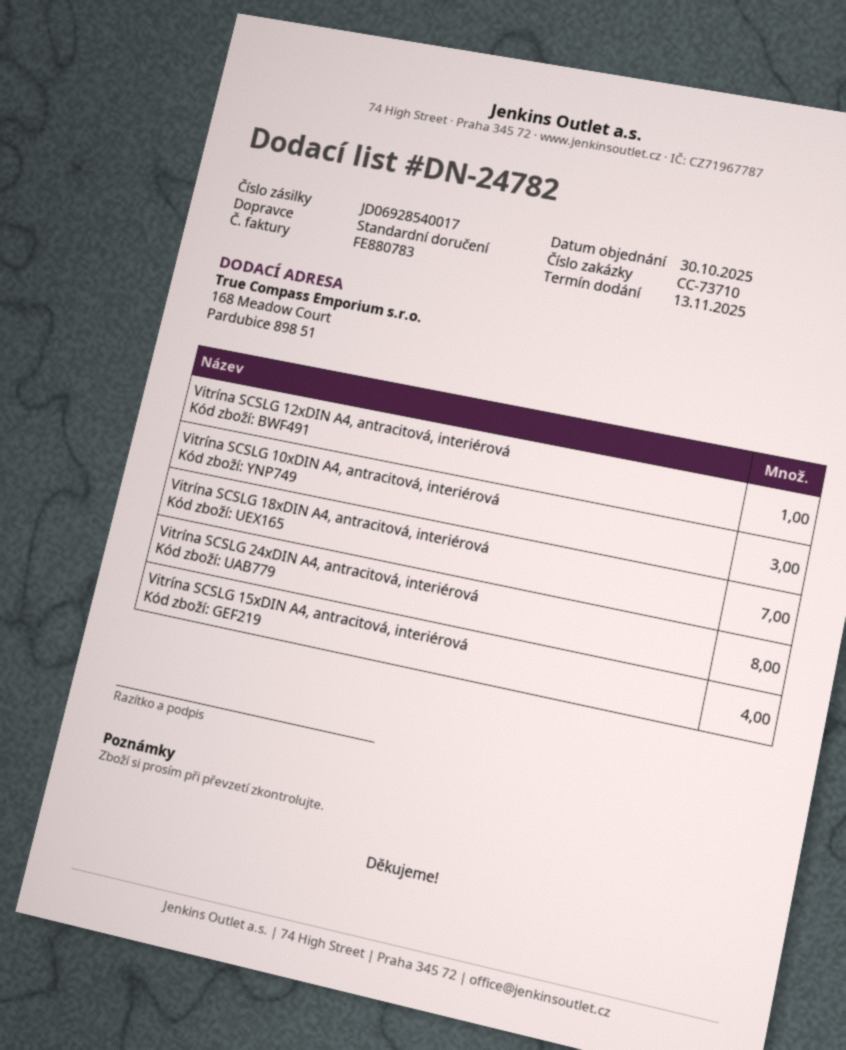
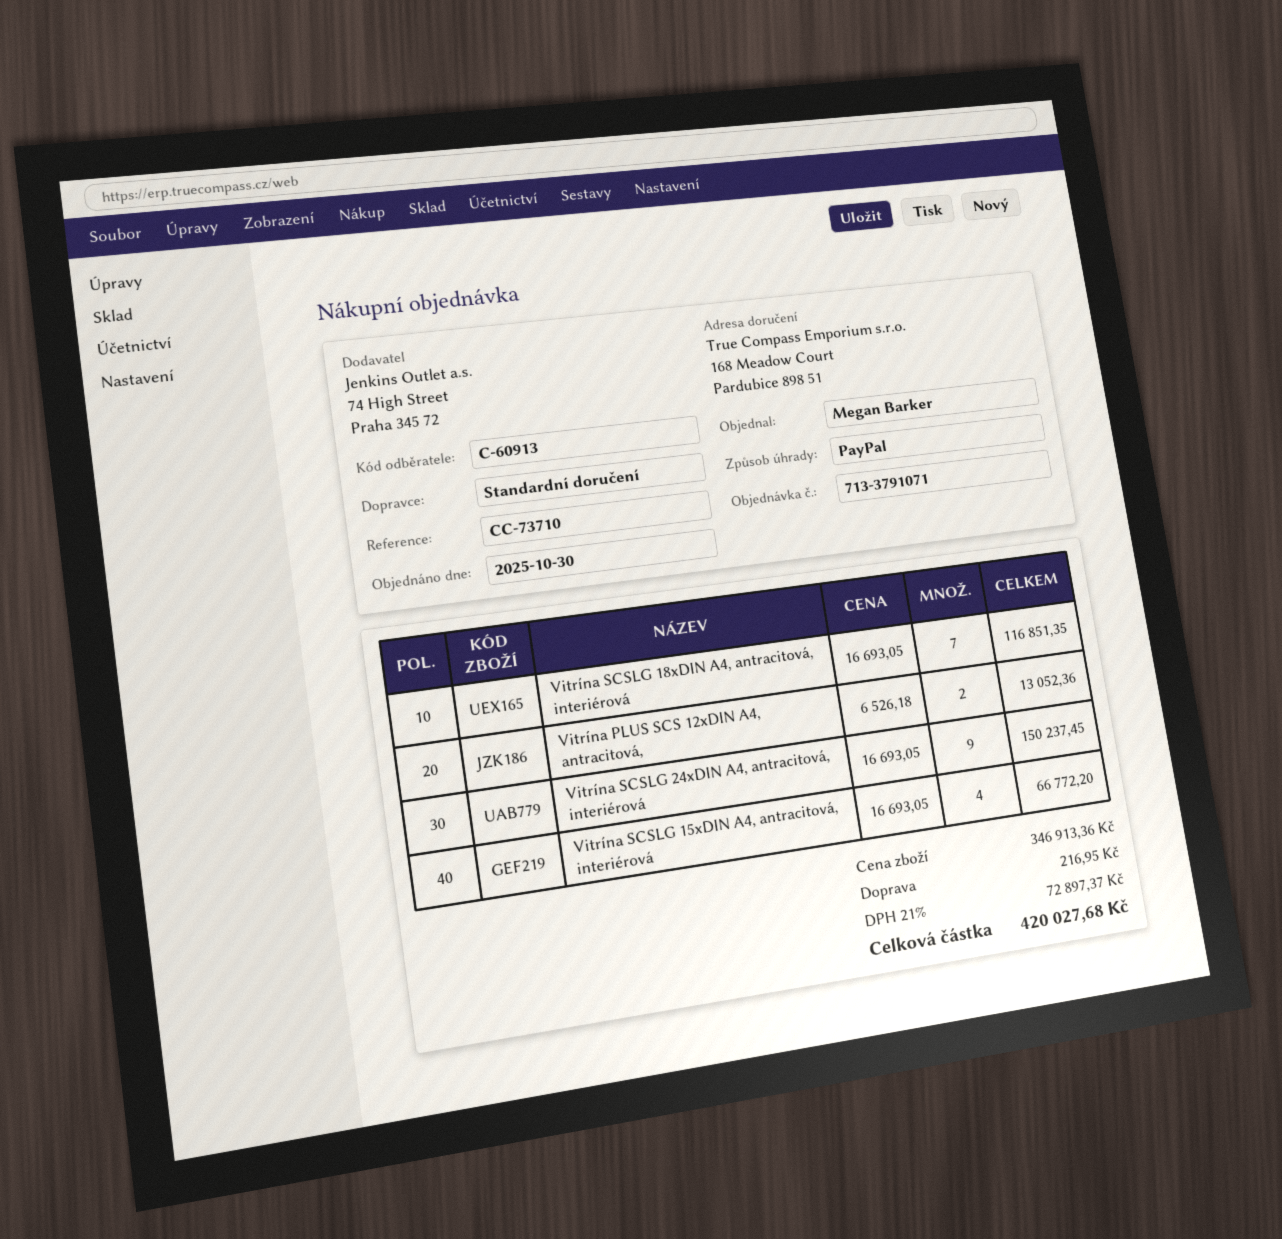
Vitrína SCSLG 12xDIN A4, antracitová, interiérová: 1 -> none
Vitrína SCSLG 10xDIN A4, antracitová, interiérová: 3 -> none
Vitrína SCSLG 24xDIN A4, antracitová, interiérová: 8 -> 9
Vitrína PLUS SCS 12xDIN A4, antracitová,: none -> 2

